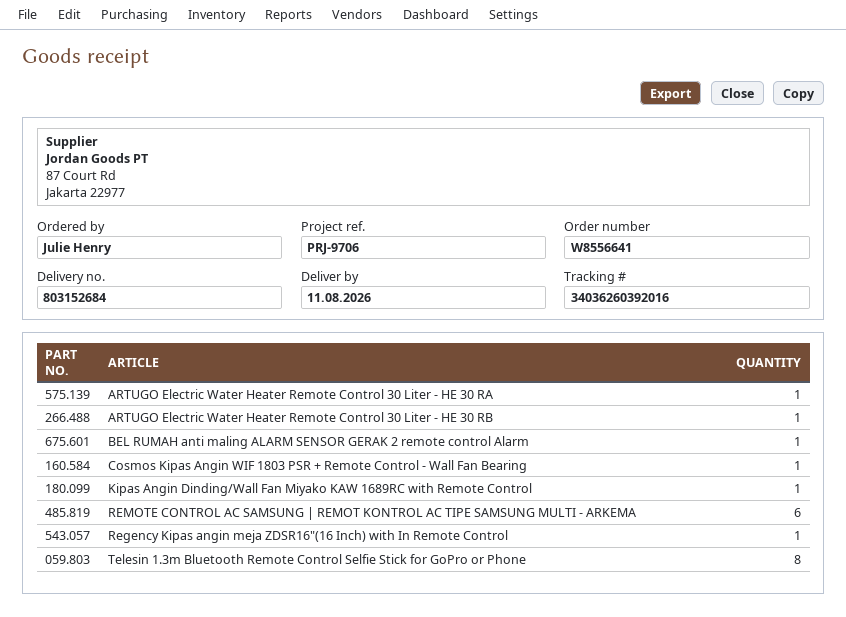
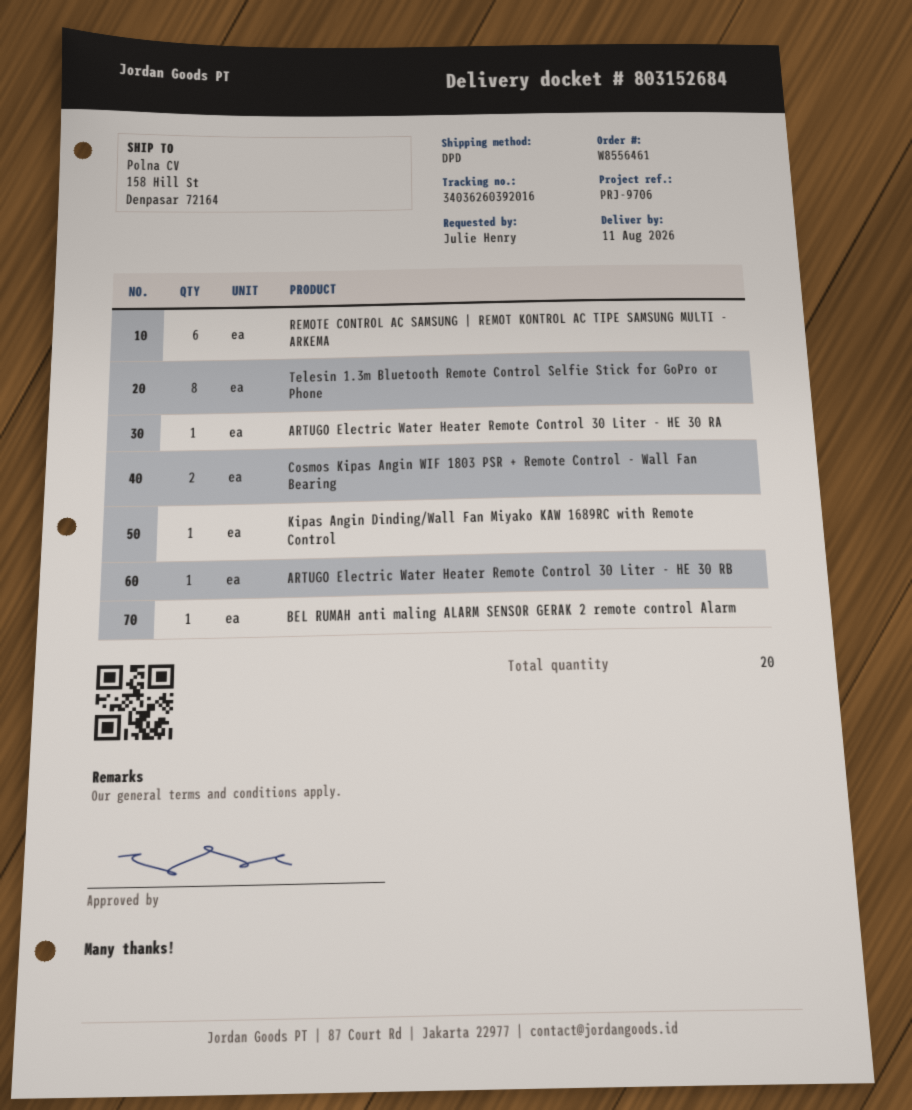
order number: W8556641 -> W8556461
Cosmos Kipas Angin WIF 1803 PSR + Remote Control - Wall Fan Bearing: 1 -> 2
Regency Kipas angin meja ZDSR16"(16 Inch) with In Remote Control: 1 -> none

